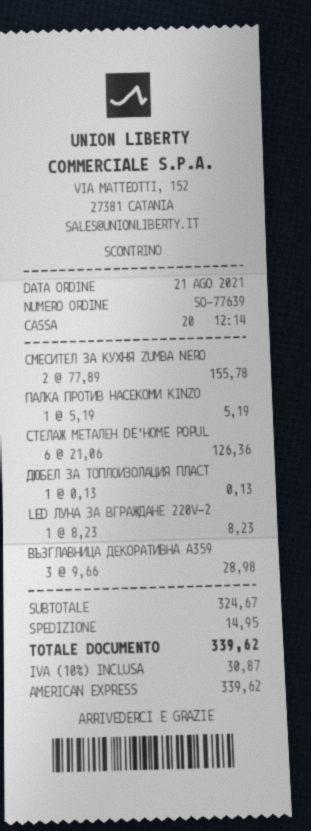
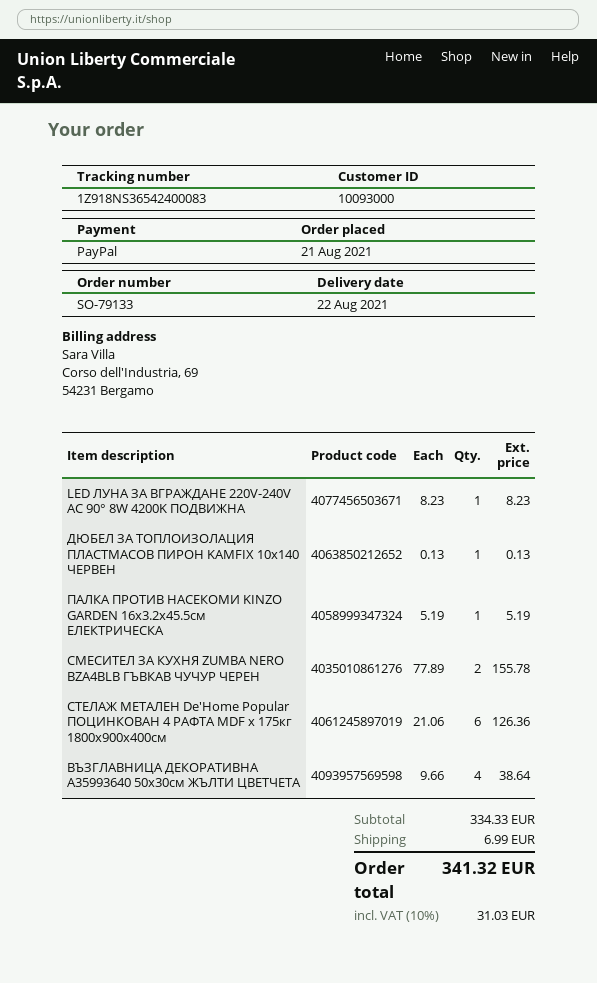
order number: SO-77639 -> SO-79133
payment method: American Express -> PayPal
ВЪЗГЛАВНИЦА ДЕКОРАТИВНА A359: 3 x 9.66 = 28.98 -> 4 x 9.66 = 38.64
subtotal: 324.67 -> 334.33
shipping: 14.95 -> 6.99
tax: 10% = 30.87 -> 10% = 31.03
total: 339.62 -> 341.32

